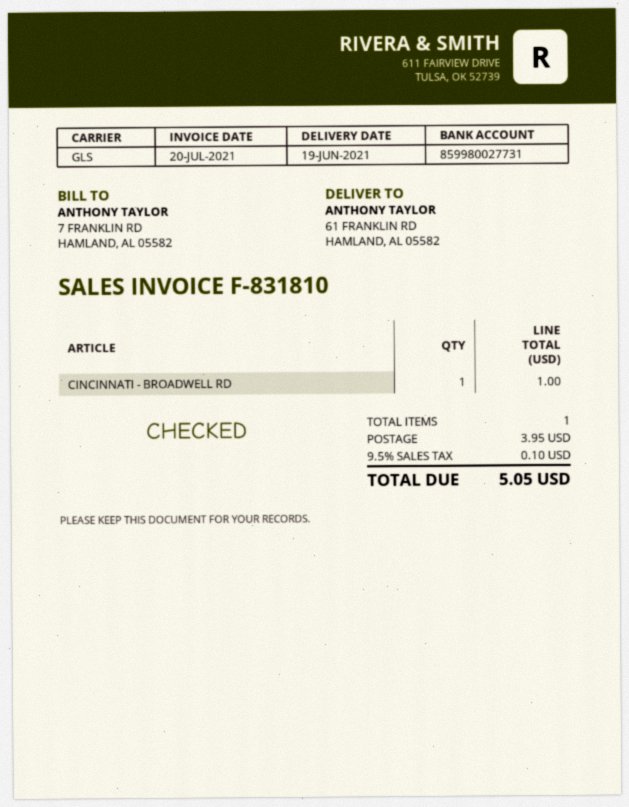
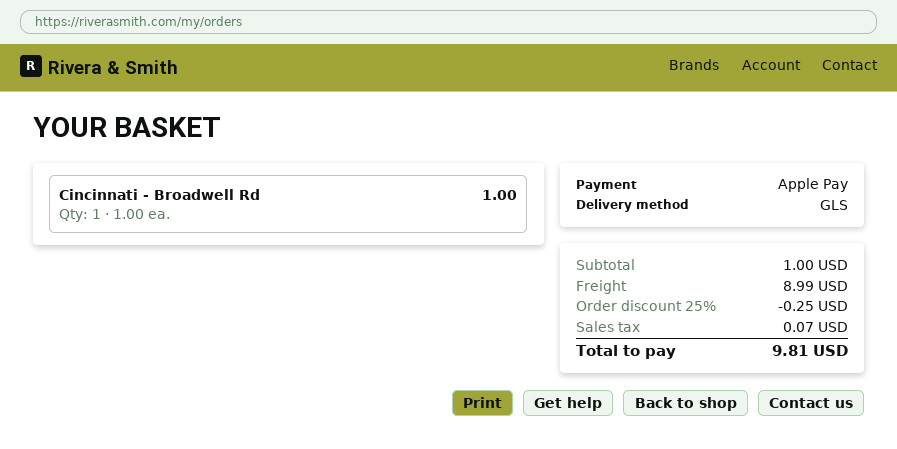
discount: none -> 25% = 0.25
shipping: 3.95 -> 8.99
tax: 0.10 -> 0.07
total: 5.05 -> 9.81

